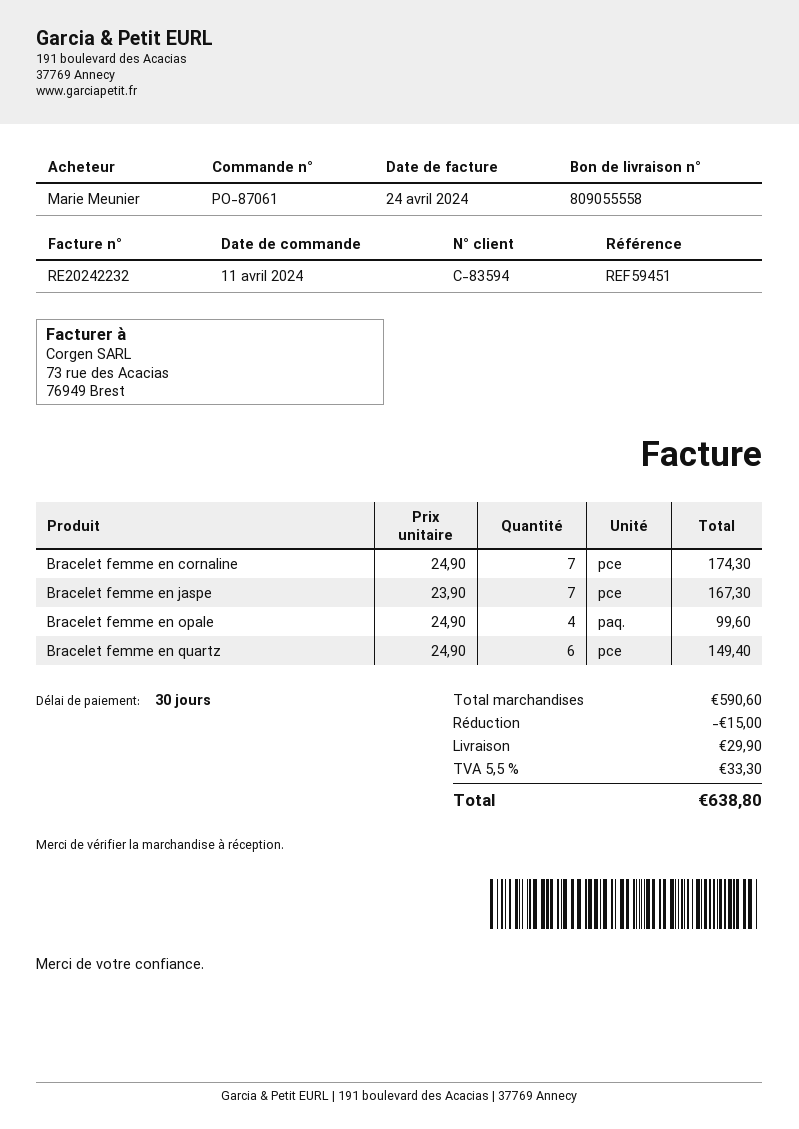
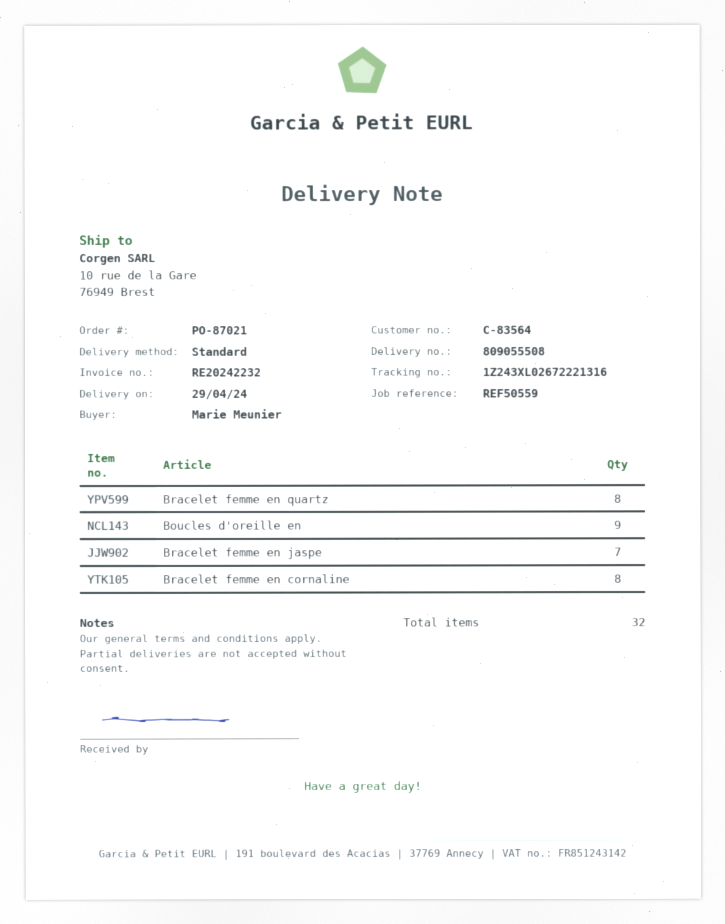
order number: PO-87061 -> PO-87021
delivery note number: 809055558 -> 809055508
customer number: C-83594 -> C-83564
reference: REF59451 -> REF50559
Bracelet femme en cornaline: 7 -> 8
Bracelet femme en opale: 4 -> none
Bracelet femme en quartz: 6 -> 8
Boucles d'oreille en: none -> 9

